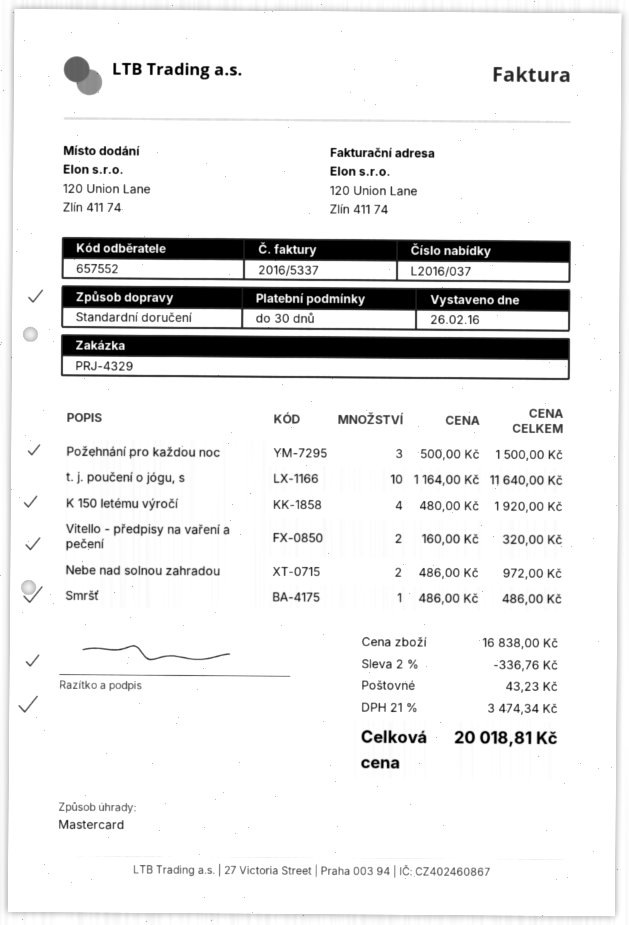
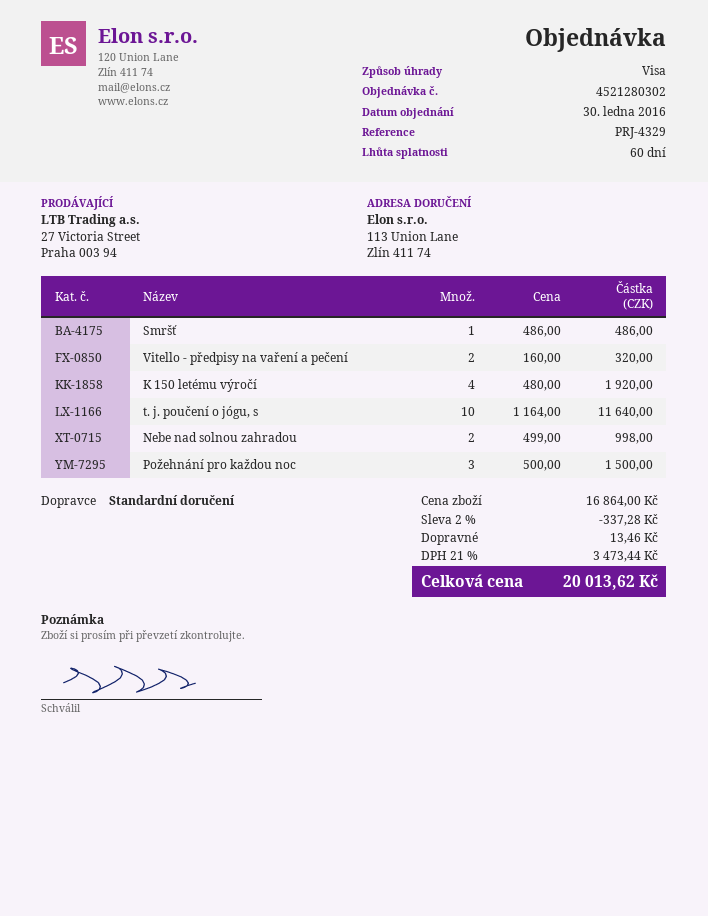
payment terms: 30 days -> 60 days
payment method: Mastercard -> Visa
ship to: 120 Union Lane, Zlín 411 74 -> 113 Union Lane, Zlín 411 74
Nebe nad solnou zahradou: 2 x 486.00 = 972.00 -> 2 x 499.00 = 998.00
subtotal: 16838.00 -> 16864.00
discount: 2% = 336.76 -> 2% = 337.28
shipping: 43.23 -> 13.46
tax: 21% = 3474.34 -> 21% = 3473.44
total: 20018.81 -> 20013.62

